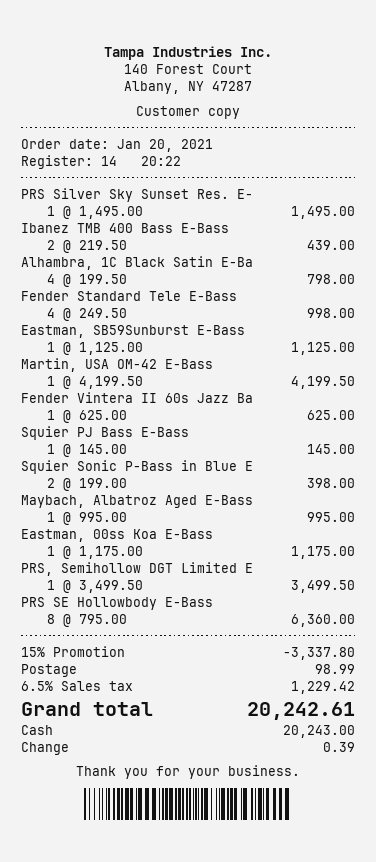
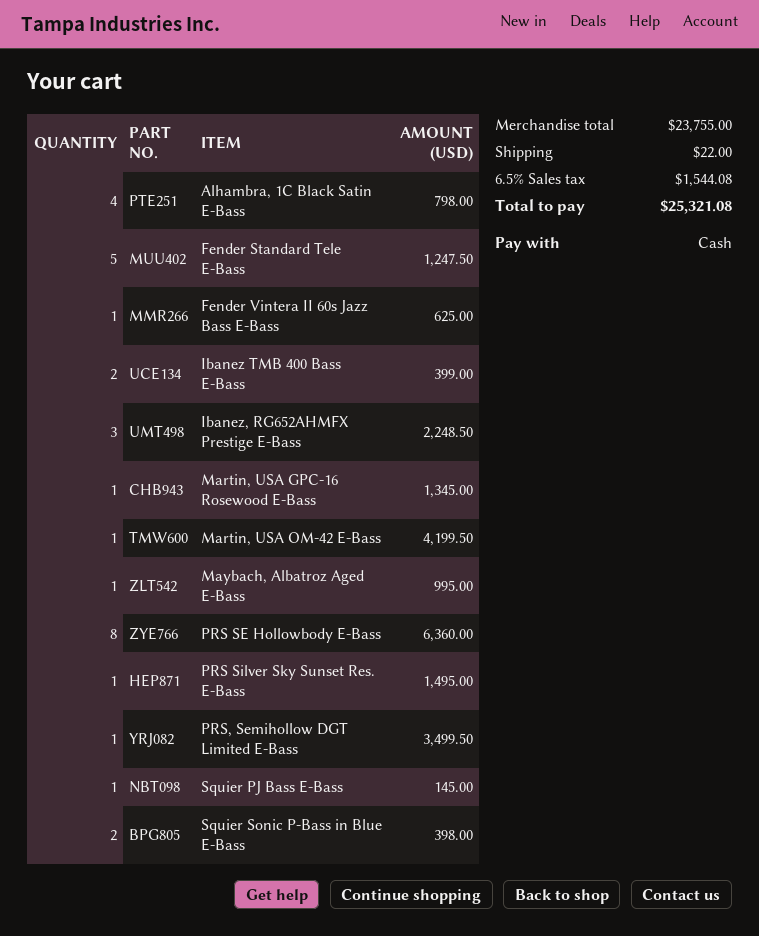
Ibanez TMB 400 Bass E-Bass: 2 for 439.00 -> 2 for 399.00
Fender Standard Tele E-Bass: 4 for 998.00 -> 5 for 1247.50
Eastman, SB59Sunburst E-Bass: 1 for 1125.00 -> none
Eastman, 00ss Koa E-Bass: 1 for 1175.00 -> none
Ibanez, RG652AHMFX Prestige E-Bass: none -> 3 for 2248.50
Martin, USA GPC-16 Rosewood E-Bass: none -> 1 for 1345.00
discount: 15% = 3337.80 -> none
shipping: 98.99 -> 22.00
tax: 6.5% = 1229.42 -> 6.5% = 1544.08
total: 20242.61 -> 25321.08

